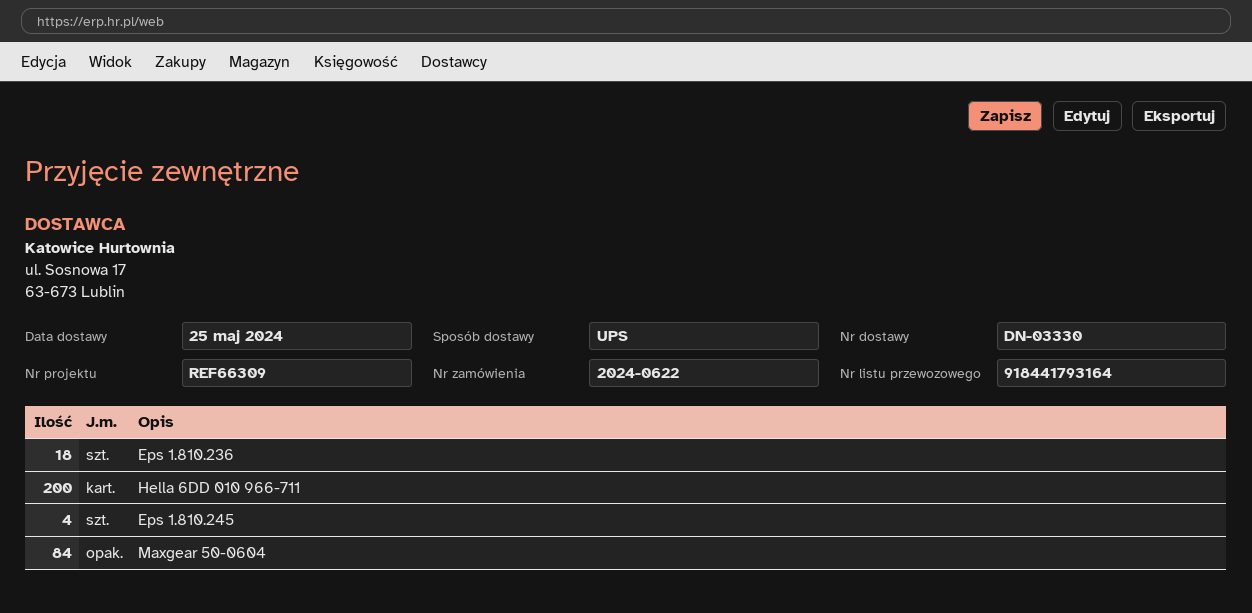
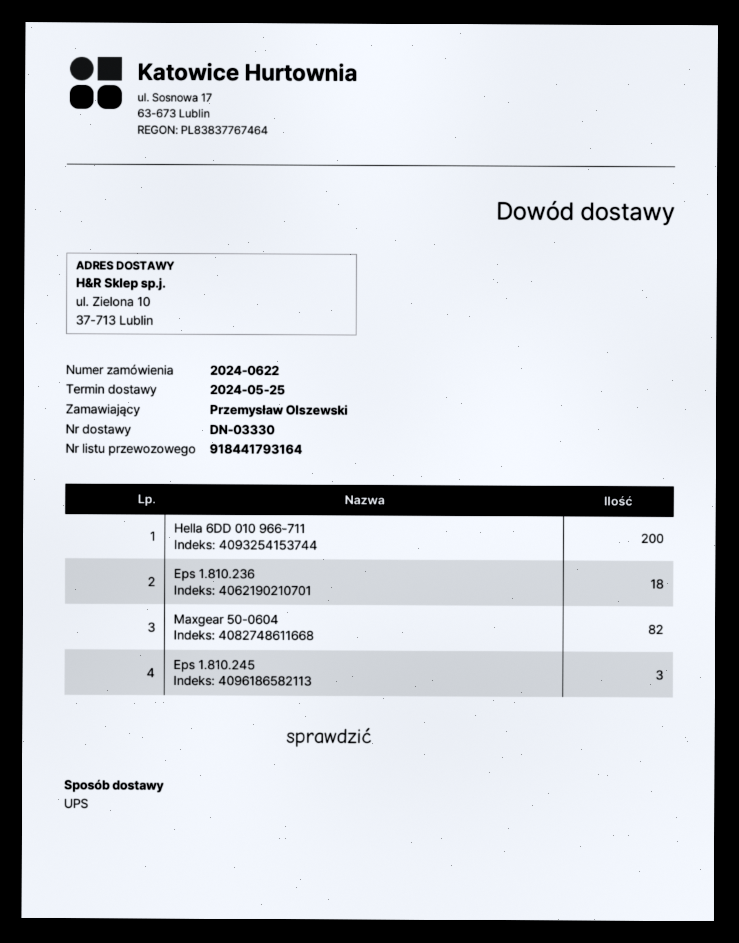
Eps 1.810.245: 4 -> 3
Maxgear 50-0604: 84 -> 82

